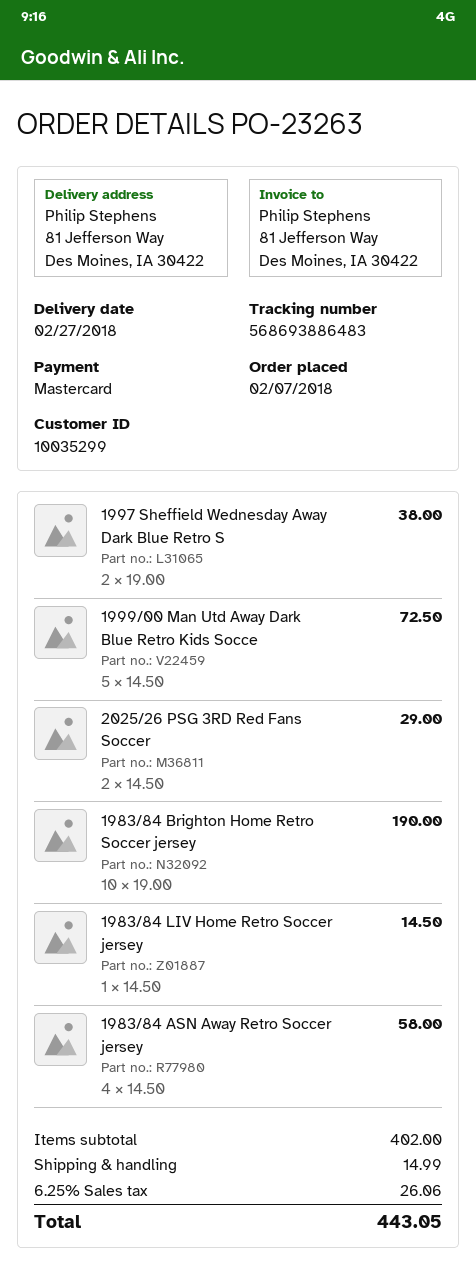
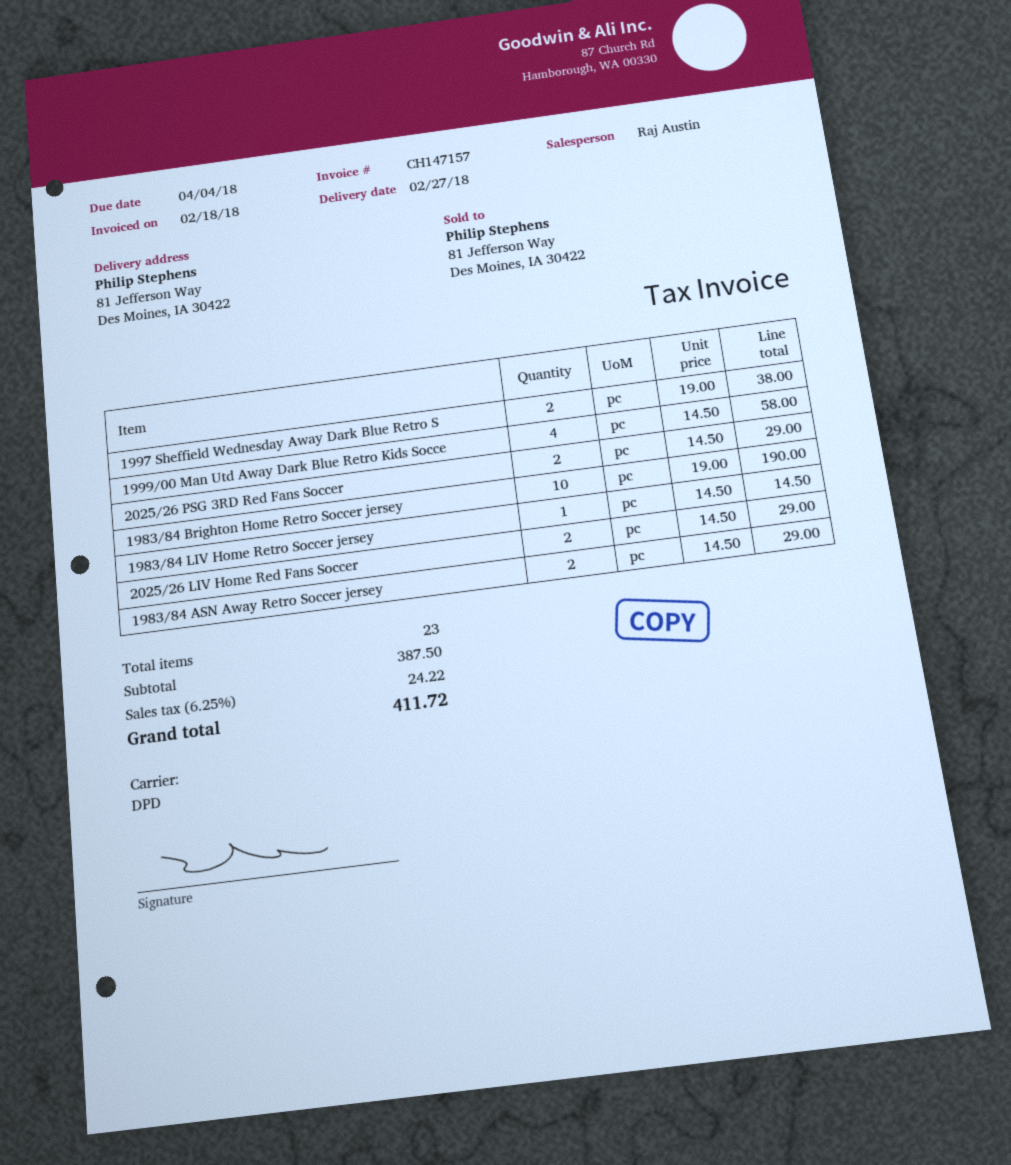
1999/00 Man Utd Away Dark Blue Retro Kids Socce: 5 x 14.50 = 72.50 -> 4 x 14.50 = 58.00
1983/84 ASN Away Retro Soccer jersey: 4 x 14.50 = 58.00 -> 2 x 14.50 = 29.00
2025/26 LIV Home Red Fans Soccer: none -> 2 x 14.50 = 29.00
subtotal: 402.00 -> 387.50
shipping: 14.99 -> none
tax: 6.25% = 26.06 -> 6.25% = 24.22
total: 443.05 -> 411.72

